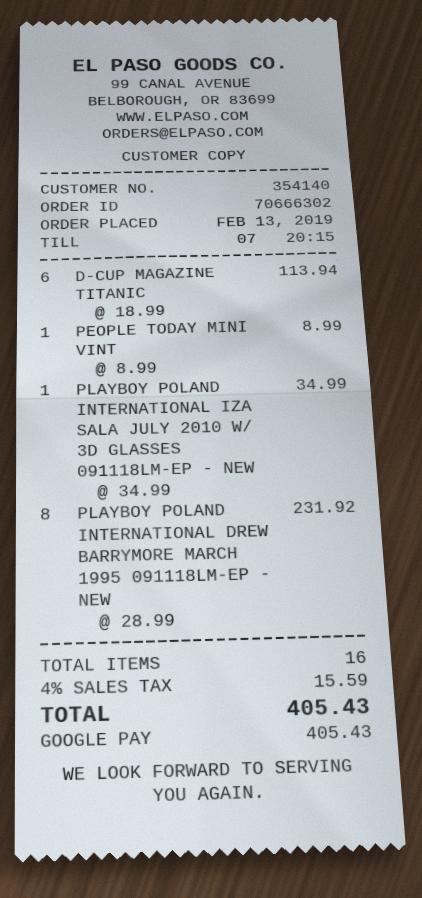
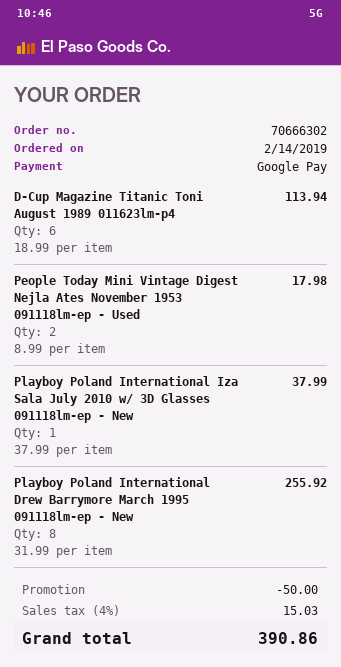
order date: 2019-02-13 -> 2019-02-14
PEOPLE TODAY MINI VINT: 1 x 8.99 = 8.99 -> 2 x 8.99 = 17.98
PLAYBOY POLAND INTERNATIONAL IZA SALA JULY 2010 W/ 3D GLASSES 091118LM-EP - NEW: 1 x 34.99 = 34.99 -> 1 x 37.99 = 37.99
PLAYBOY POLAND INTERNATIONAL DREW BARRYMORE MARCH 1995 091118LM-EP - NEW: 8 x 28.99 = 231.92 -> 8 x 31.99 = 255.92
discount: none -> 50.00
tax: 4% = 15.59 -> 4% = 15.03
total: 405.43 -> 390.86

